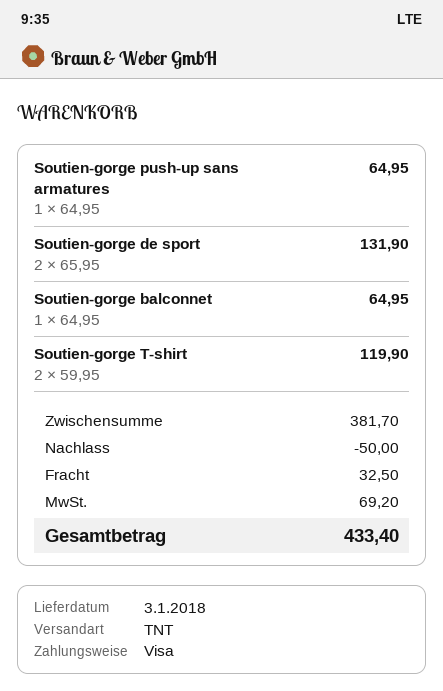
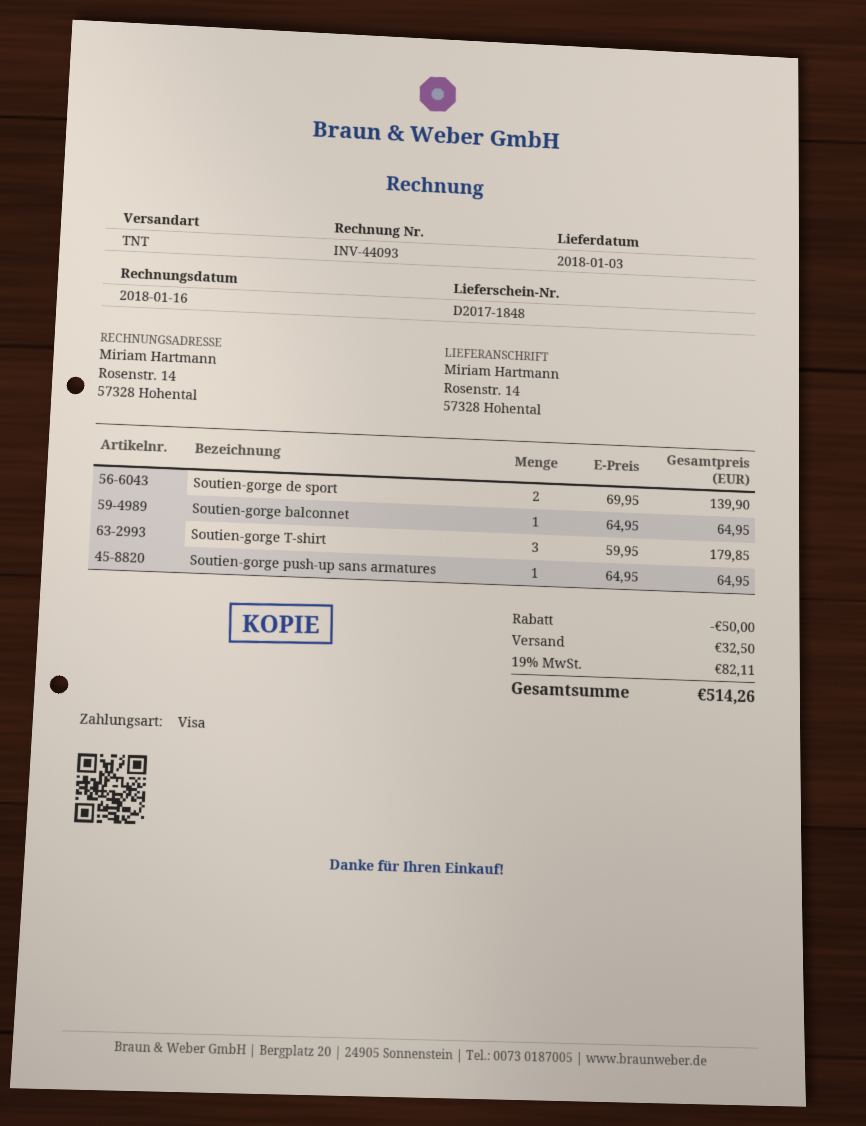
Soutien-gorge de sport: 2 x 65.95 = 131.90 -> 2 x 69.95 = 139.90
Soutien-gorge T-shirt: 2 x 59.95 = 119.90 -> 3 x 59.95 = 179.85
tax: 69.20 -> 82.11
total: 433.40 -> 514.26

